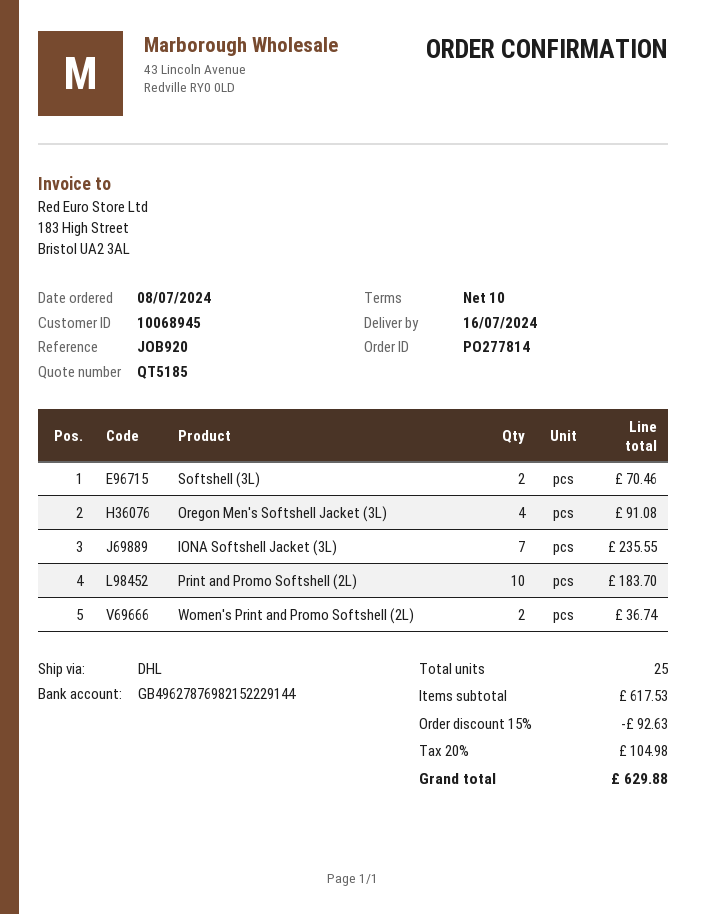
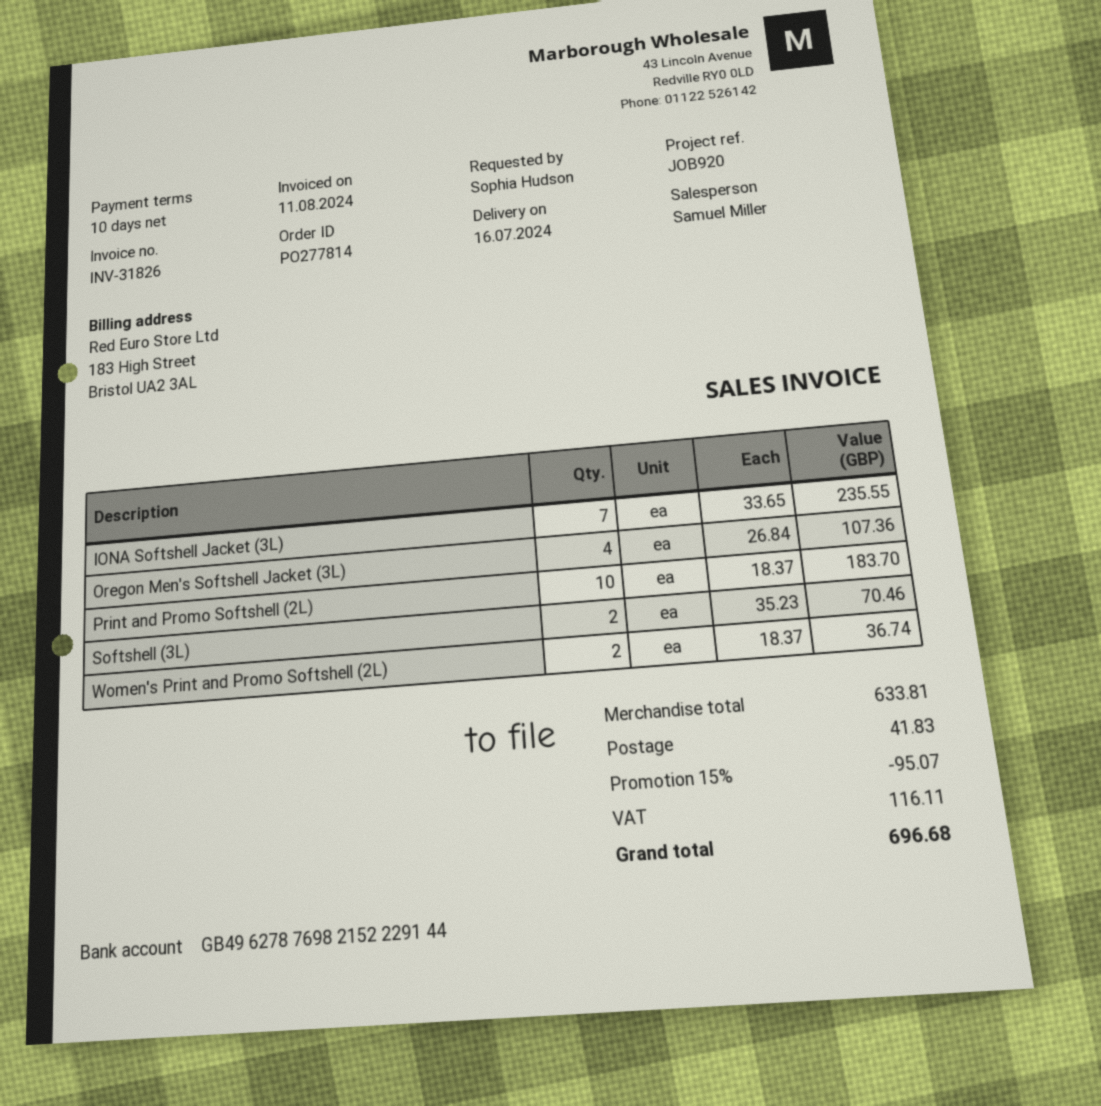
Oregon Men's Softshell Jacket (3L): 4 for 91.08 -> 4 for 107.36
subtotal: 617.53 -> 633.81
discount: 15% = 92.63 -> 15% = 95.07
shipping: none -> 41.83
tax: 104.98 -> 116.11
total: 629.88 -> 696.68

